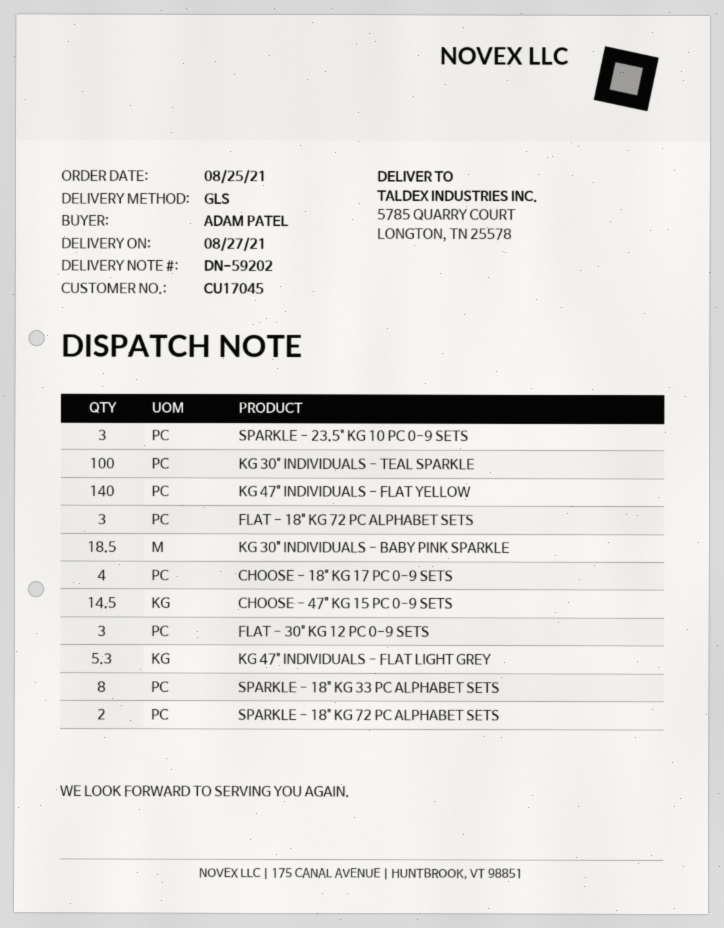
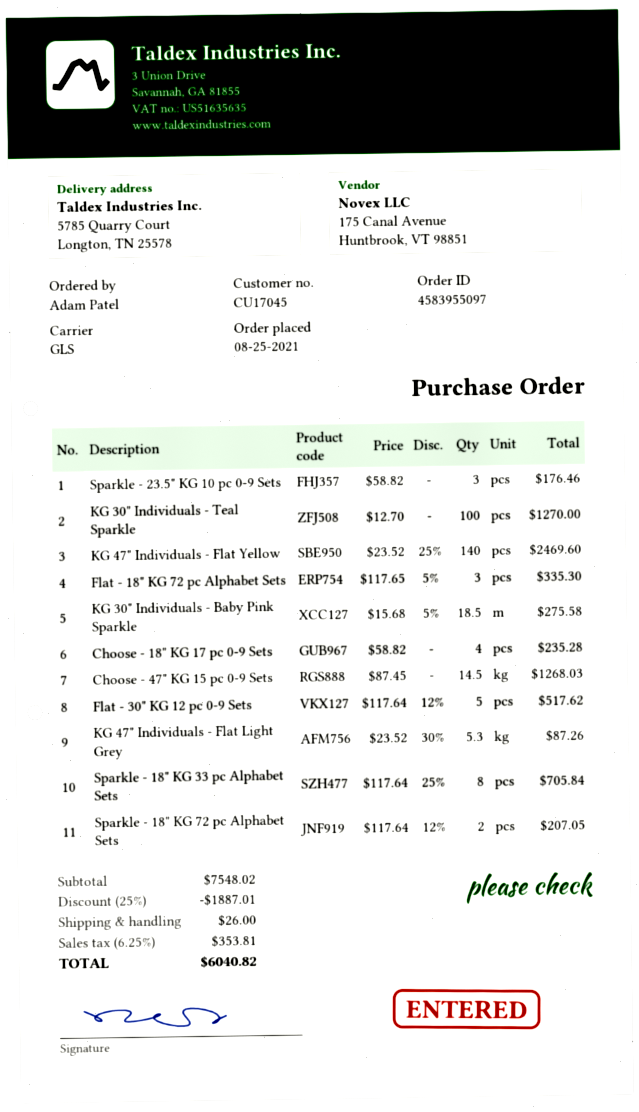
FLAT - 30" KG 12 PC 0-9 SETS: 3 -> 5

